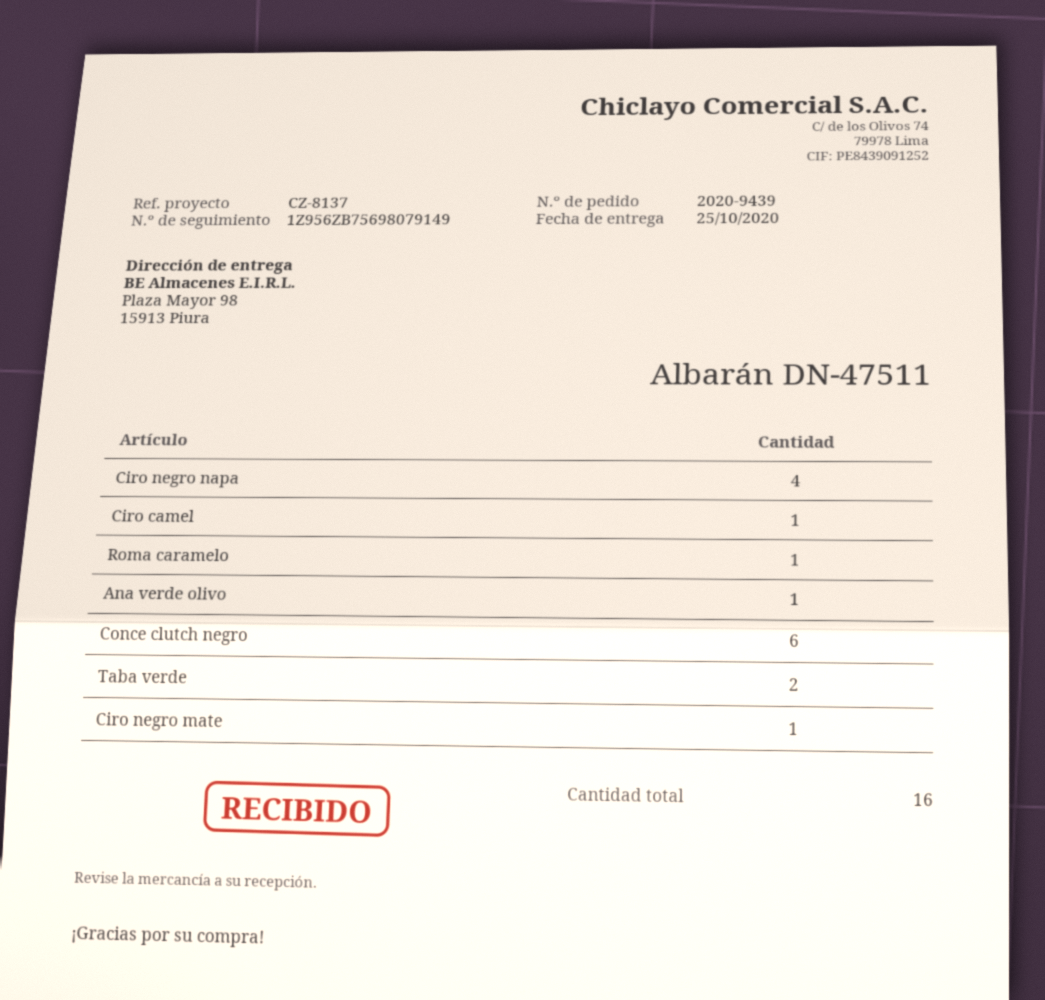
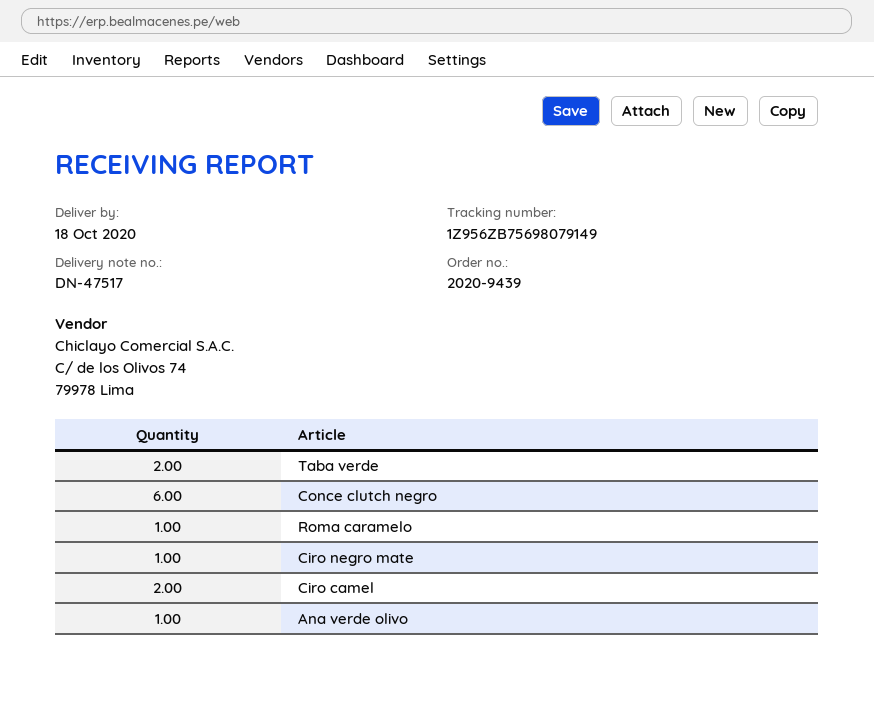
delivery note number: DN-47511 -> DN-47517
delivery date: 2020-10-25 -> 2020-10-18
Ciro negro napa: 4 -> none
Ciro camel: 1 -> 2

